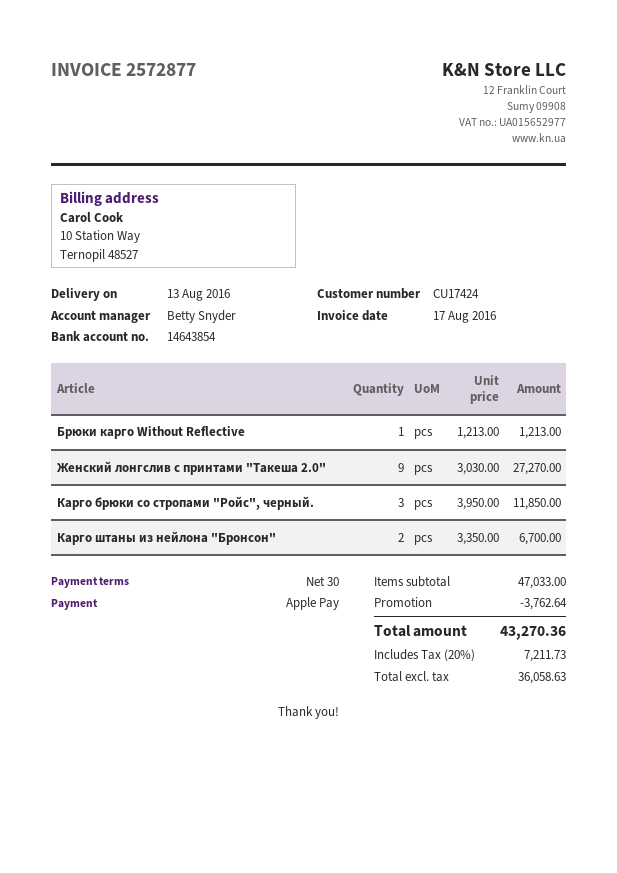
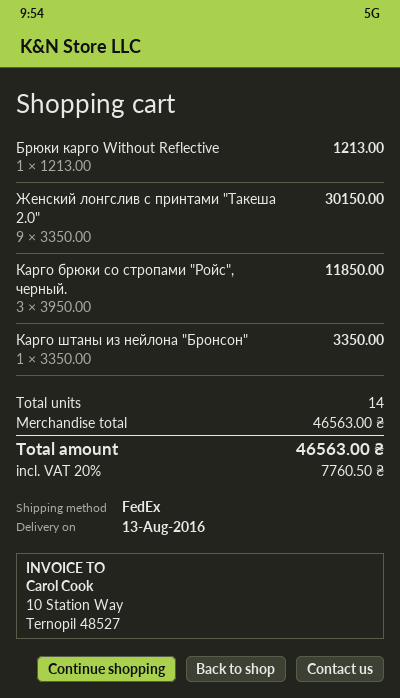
Женский лонгслив с принтами "Такеша 2.0": 9 x 3030.00 = 27270.00 -> 9 x 3350.00 = 30150.00
Карго штаны из нейлона "Бронсон": 2 x 3350.00 = 6700.00 -> 1 x 3350.00 = 3350.00
subtotal: 47033.00 -> 46563.00
discount: 3762.64 -> none
tax: 20% = 7211.73 -> 20% = 7760.50
total: 43270.36 -> 46563.00

